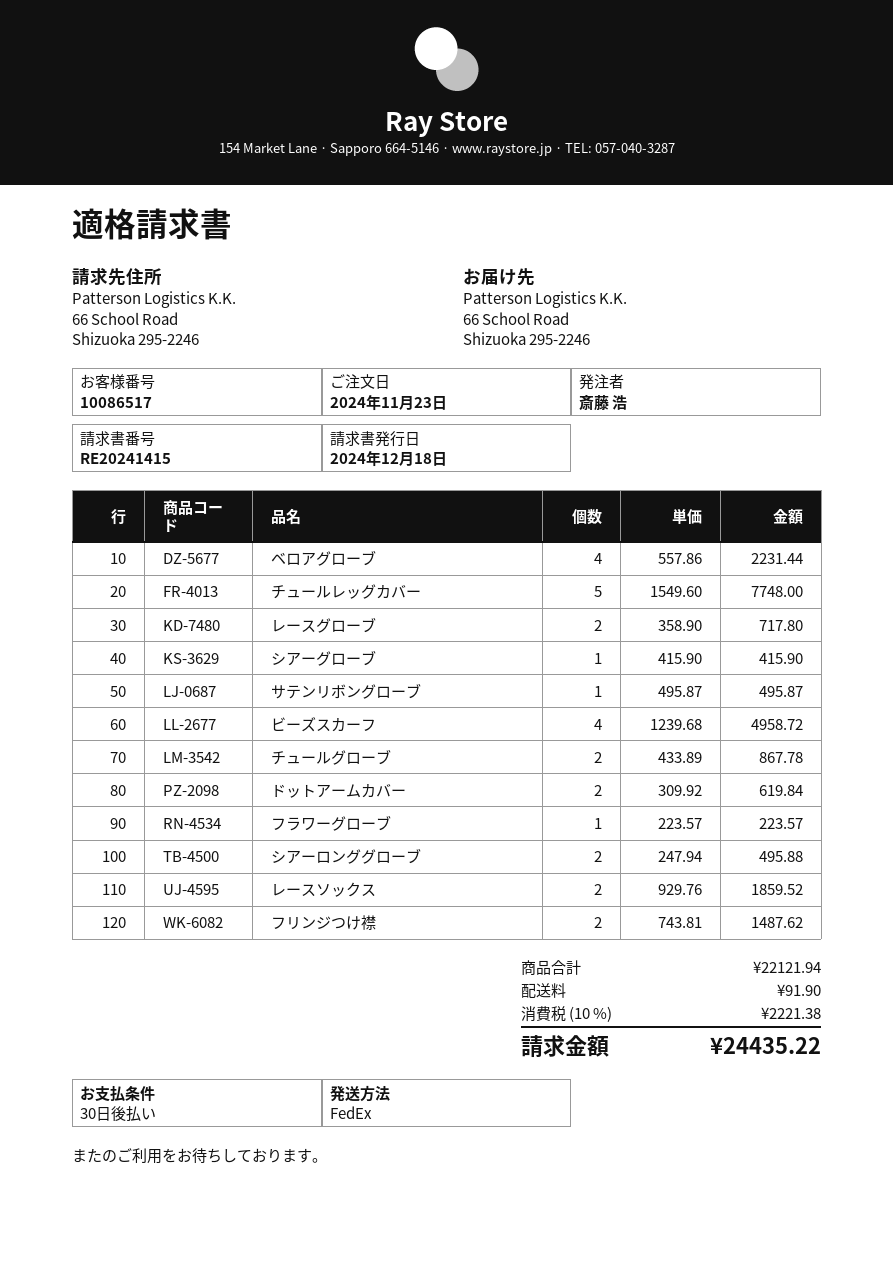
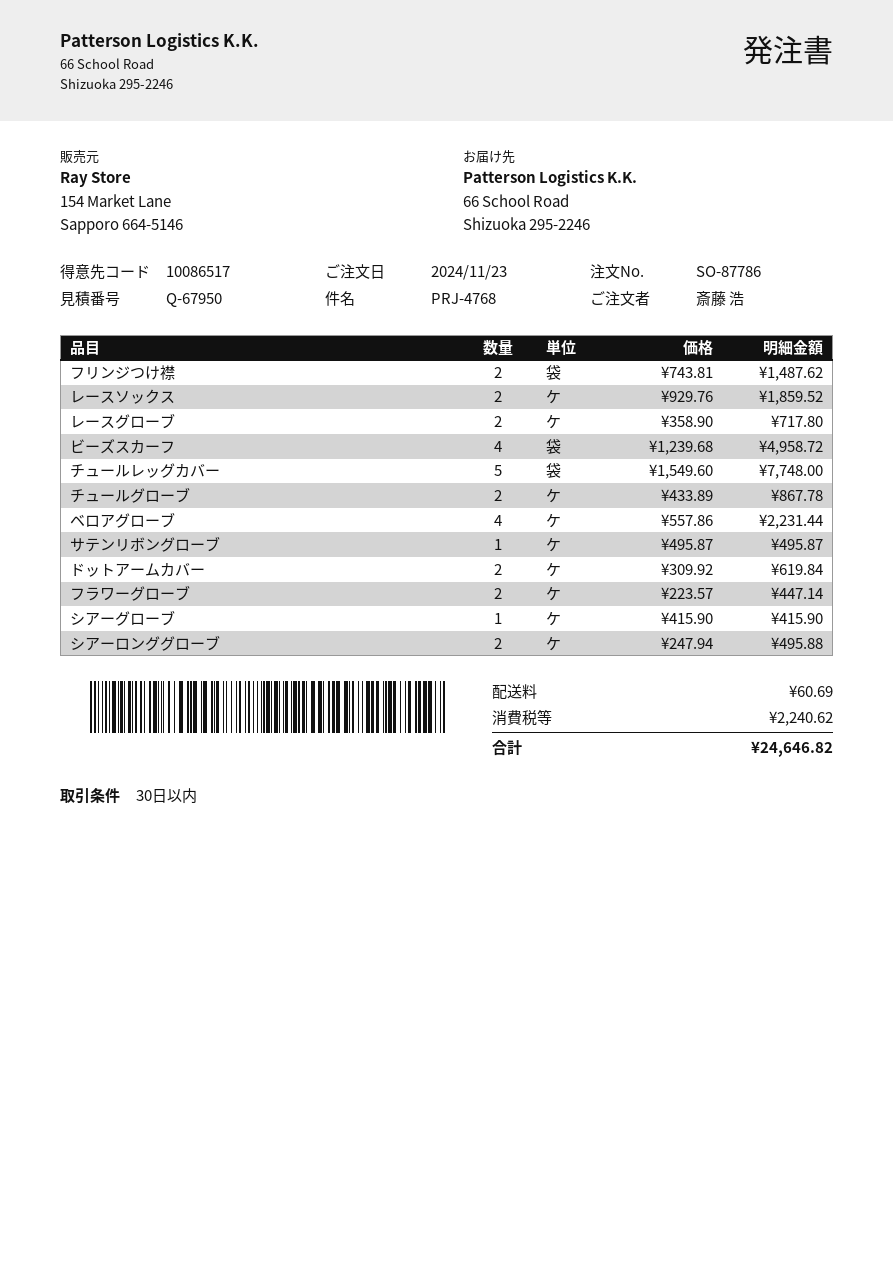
フラワーグローブ: 1 x 223.57 = 223.57 -> 2 x 223.57 = 447.14
shipping: 91.90 -> 60.69
tax: 2221.38 -> 2240.62
total: 24435.22 -> 24646.82

